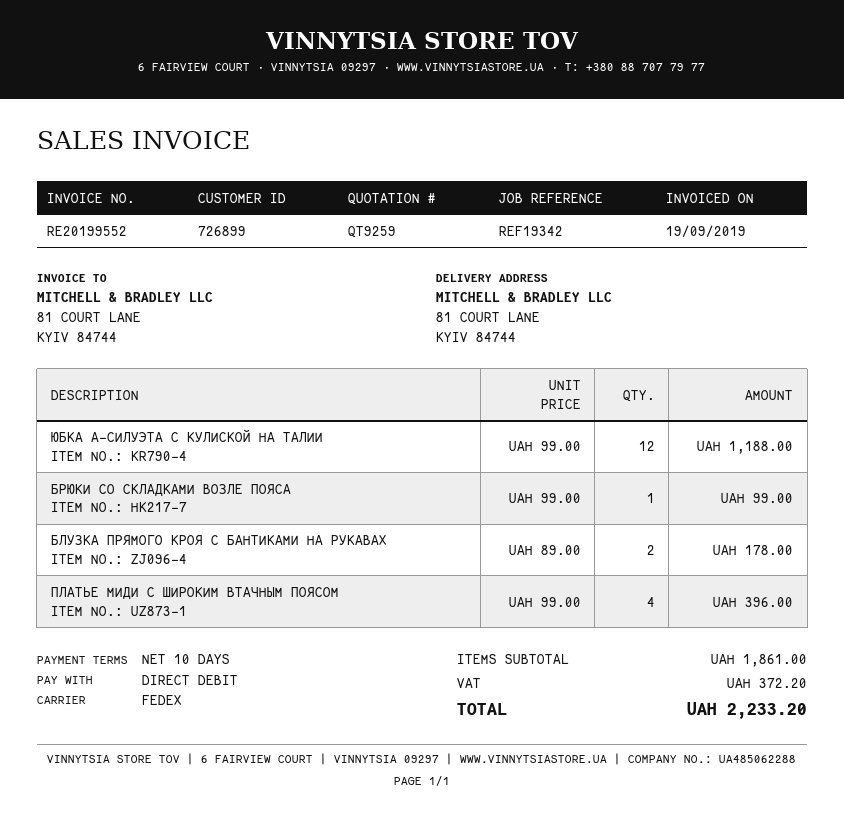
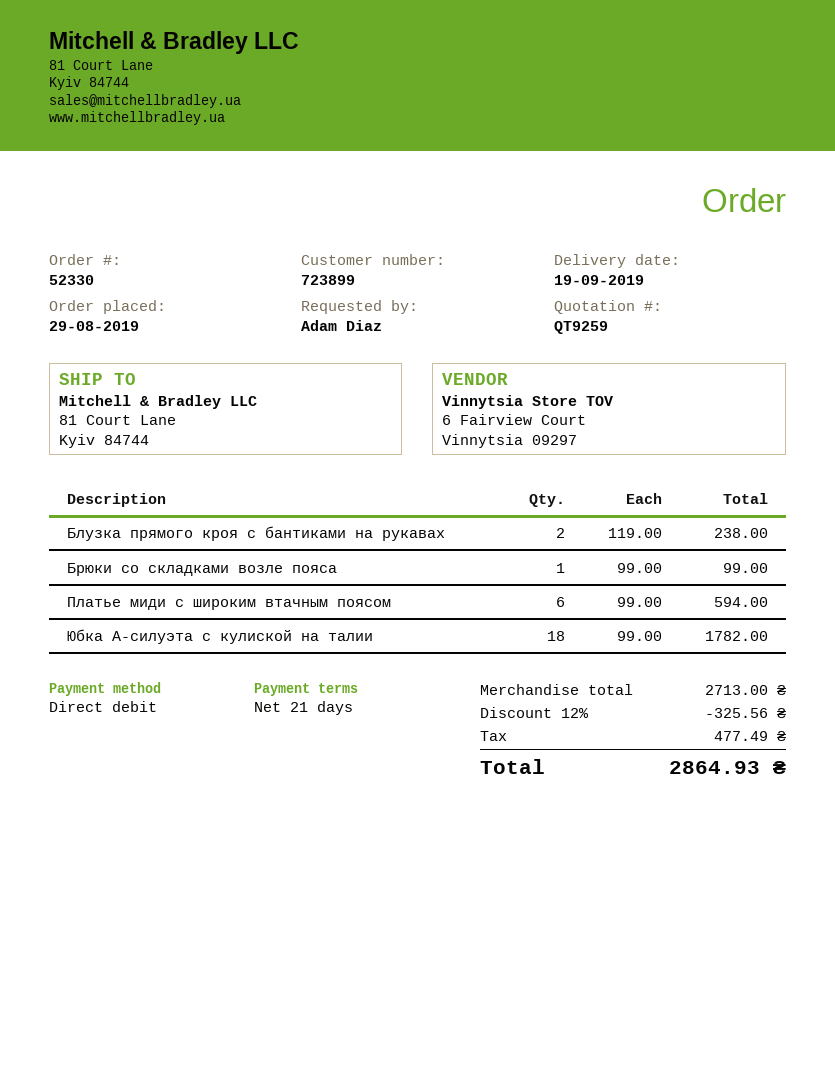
payment terms: 10 days -> 21 days
customer number: 726899 -> 723899
ЮБКА А-СИЛУЭТА С КУЛИСКОЙ НА ТАЛИИ: 12 x 99.00 = 1188.00 -> 18 x 99.00 = 1782.00
БЛУЗКА ПРЯМОГО КРОЯ С БАНТИКАМИ НА РУКАВАХ: 2 x 89.00 = 178.00 -> 2 x 119.00 = 238.00
ПЛАТЬЕ МИДИ С ШИРОКИМ ВТАЧНЫМ ПОЯСОМ: 4 x 99.00 = 396.00 -> 6 x 99.00 = 594.00
subtotal: 1861.00 -> 2713.00
discount: none -> 12% = 325.56
tax: 372.20 -> 477.49
total: 2233.20 -> 2864.93

